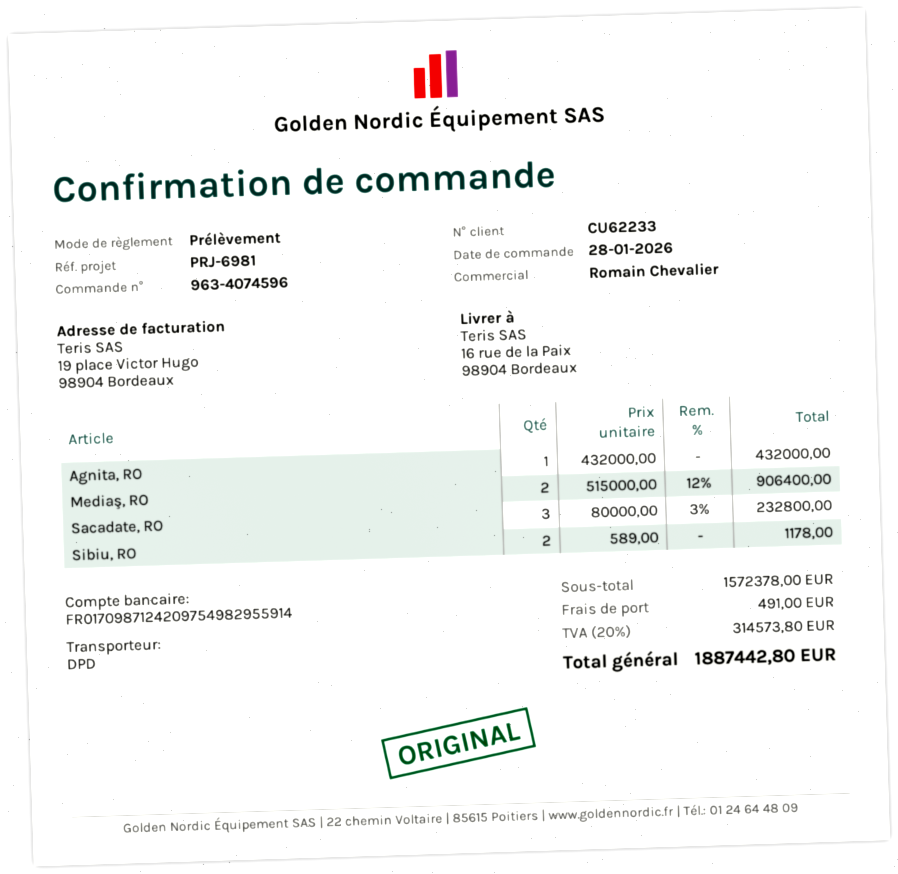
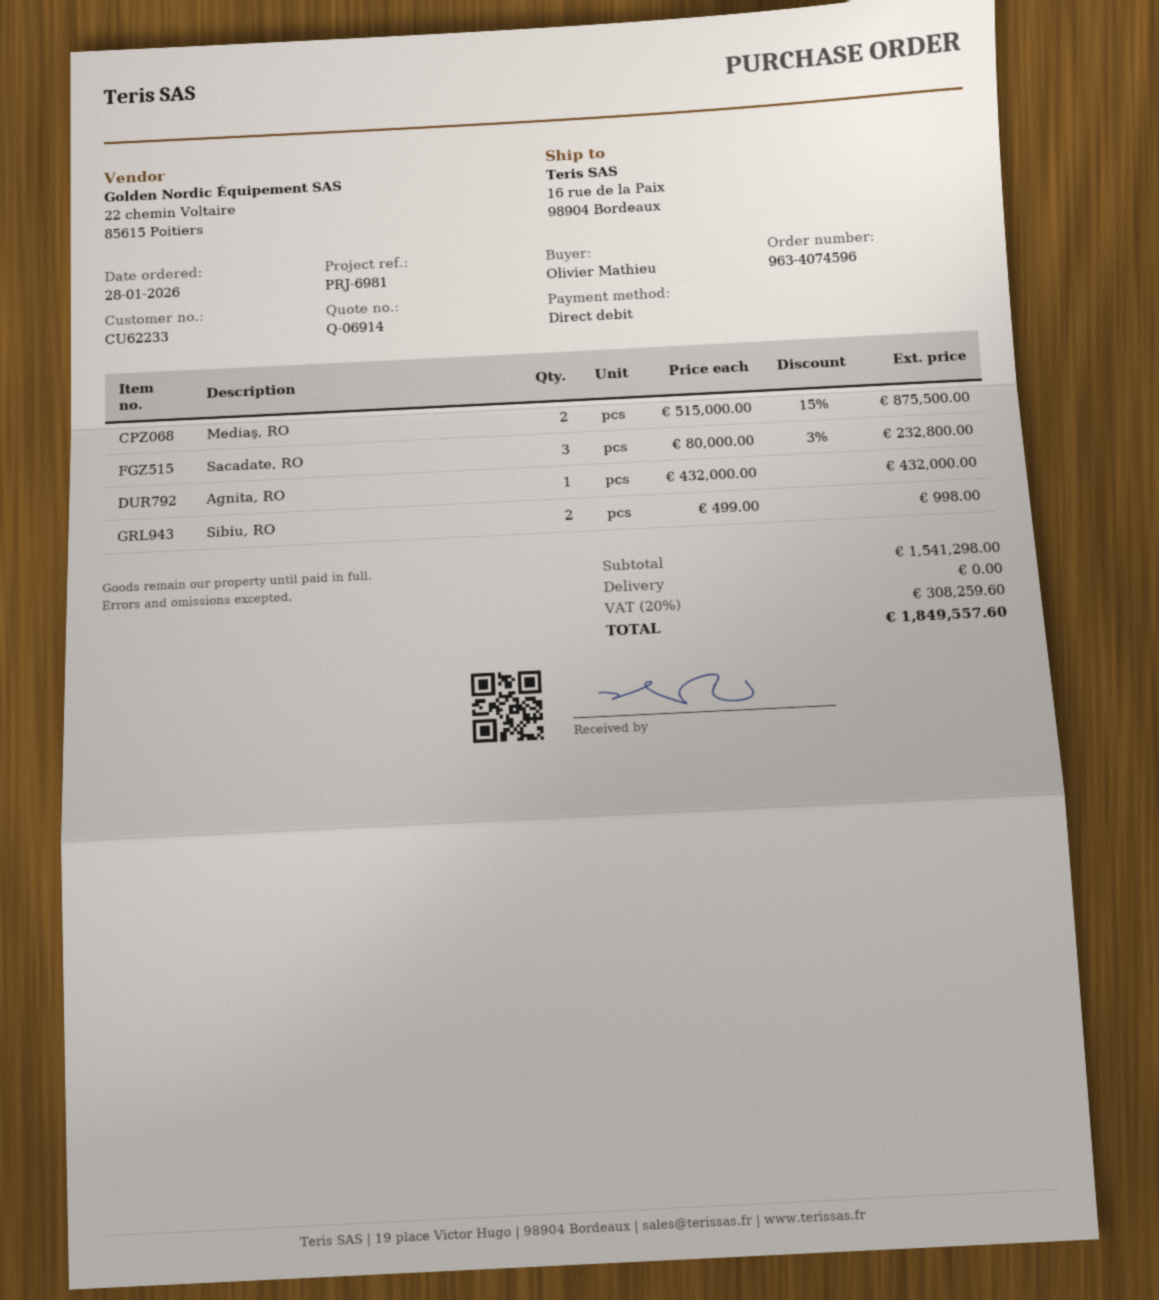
Mediaş, RO: 2 x 515000.00 - 12% = 906400.00 -> 2 x 515000.00 - 15% = 875500.00
Sibiu, RO: 2 x 589.00 = 1178.00 -> 2 x 499.00 = 998.00
subtotal: 1572378.00 -> 1541298.00
shipping: 491.00 -> 0.00
tax: 20% = 314573.80 -> 20% = 308259.60
total: 1887442.80 -> 1849557.60

